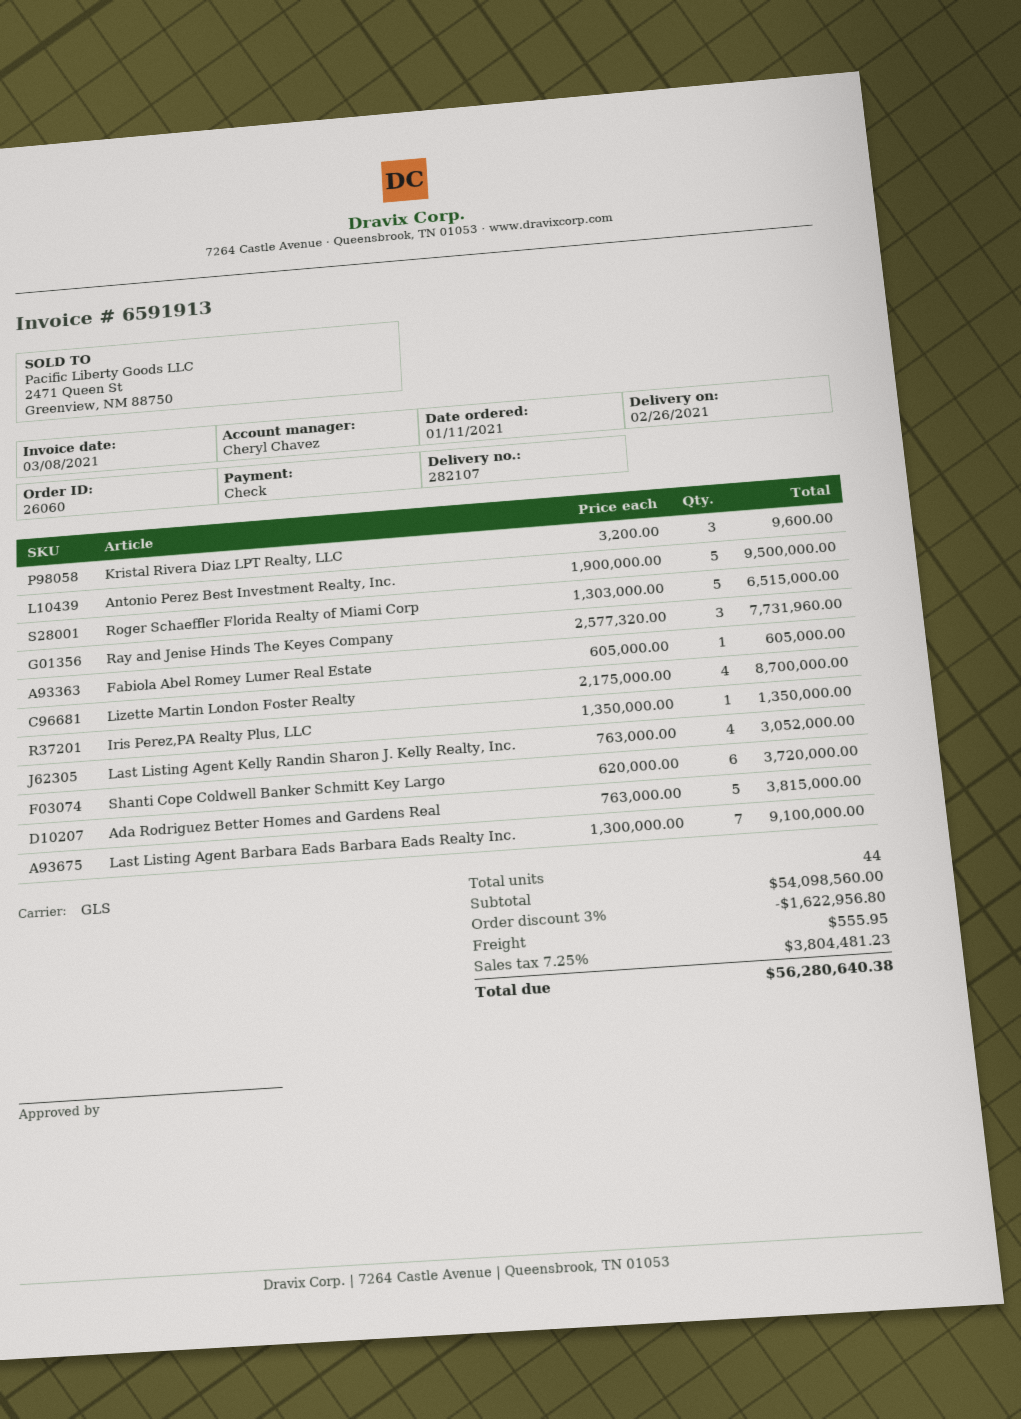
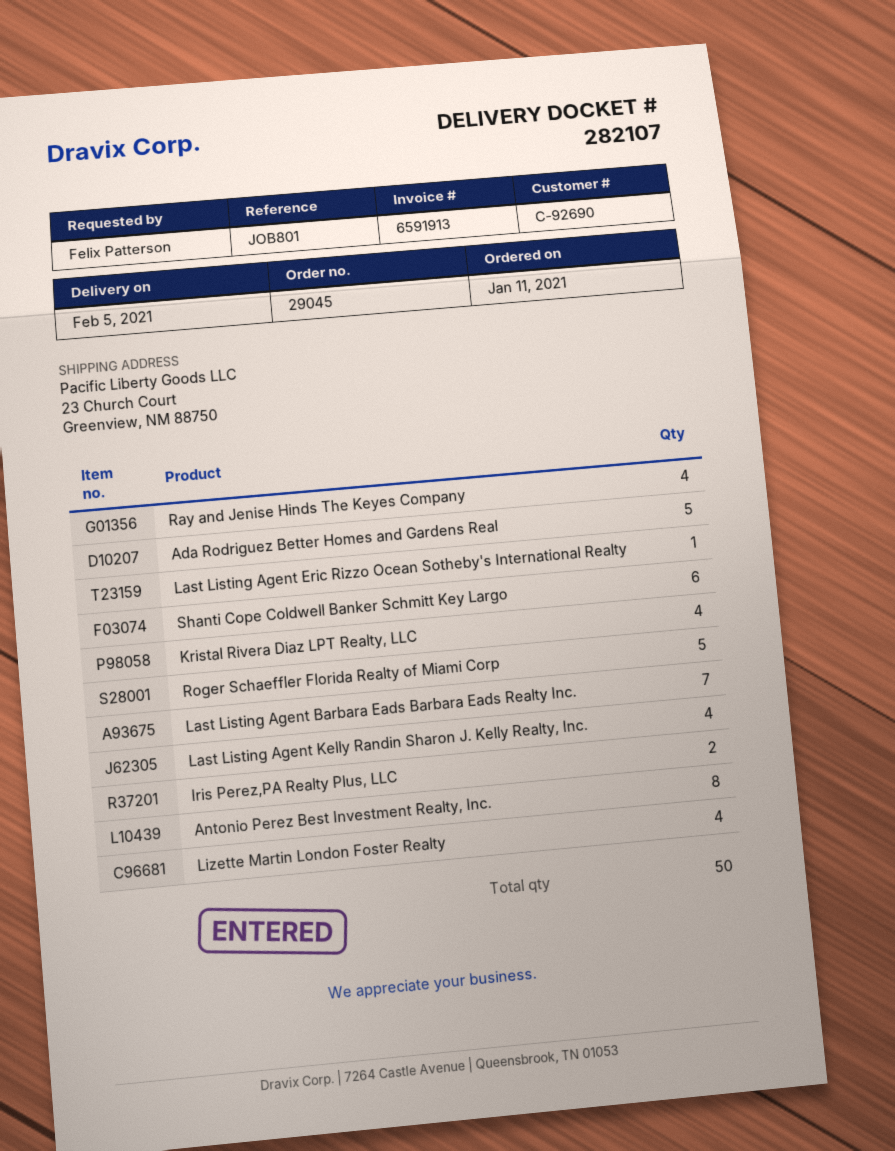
order number: 26060 -> 29045
delivery date: 2021-02-26 -> 2021-02-05
Kristal Rivera Diaz LPT Realty, LLC: 3 -> 4
Antonio Perez Best Investment Realty, Inc.: 5 -> 8
Ray and Jenise Hinds The Keyes Company: 3 -> 4
Fabiola Abel Romey Lumer Real Estate: 1 -> none
Iris Perez,PA Realty Plus, LLC: 1 -> 2
Last Listing Agent Eric Rizzo Ocean Sotheby's International Realty: none -> 1
total quantity: 44 -> 50

